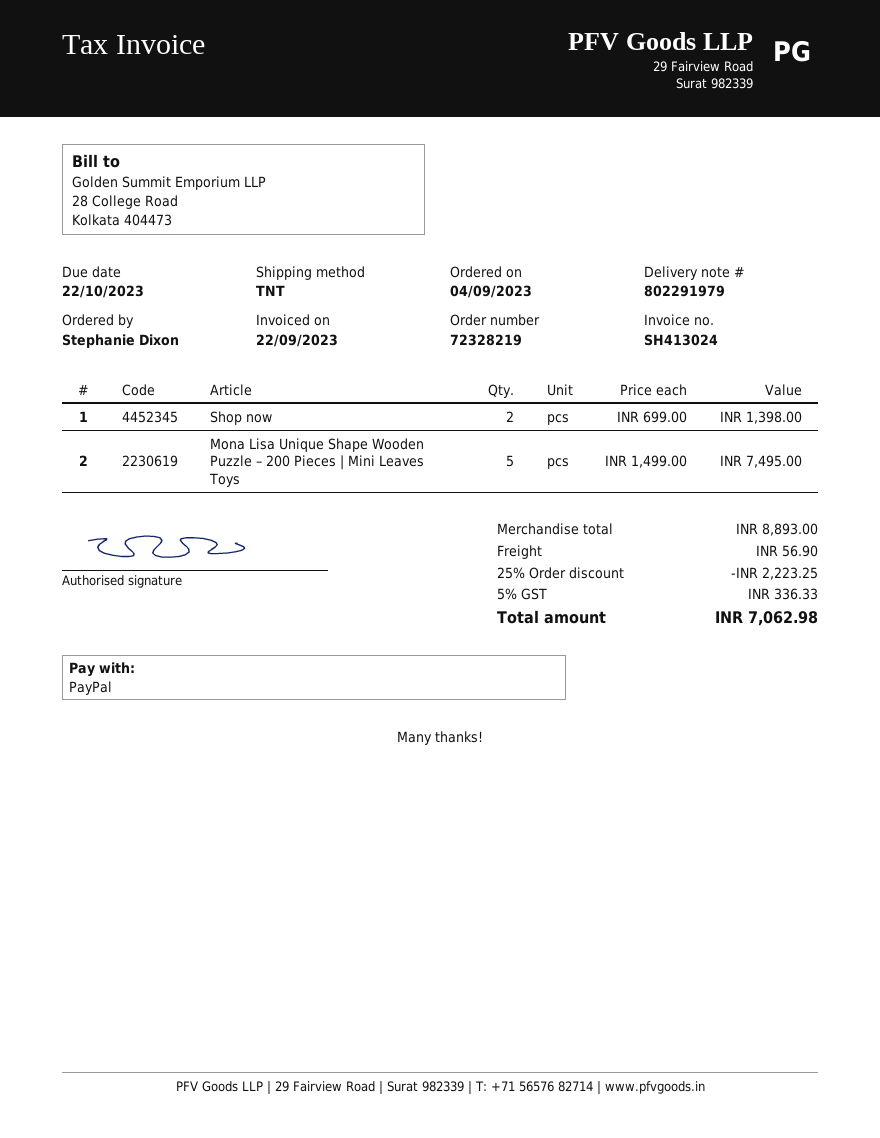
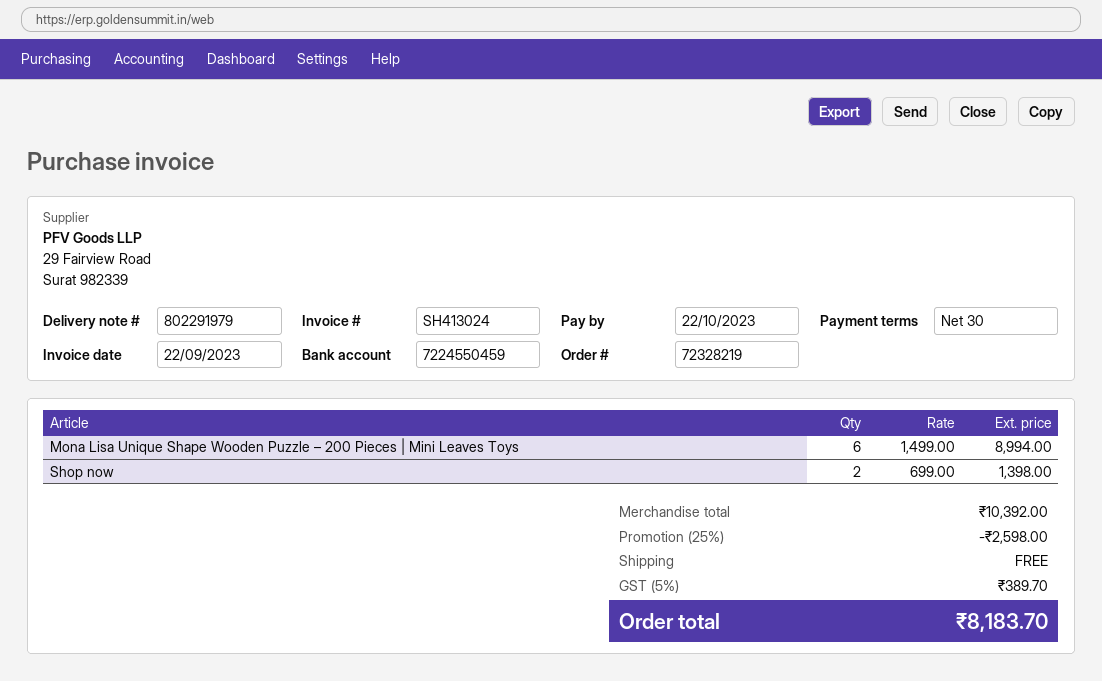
Mona Lisa Unique Shape Wooden Puzzle – 200 Pieces | Mini Leaves Toys: 5 x 1499.00 = 7495.00 -> 6 x 1499.00 = 8994.00
subtotal: 8893.00 -> 10392.00
discount: 25% = 2223.25 -> 25% = 2598.00
shipping: 56.90 -> 0.00
tax: 5% = 336.33 -> 5% = 389.70
total: 7062.98 -> 8183.70

